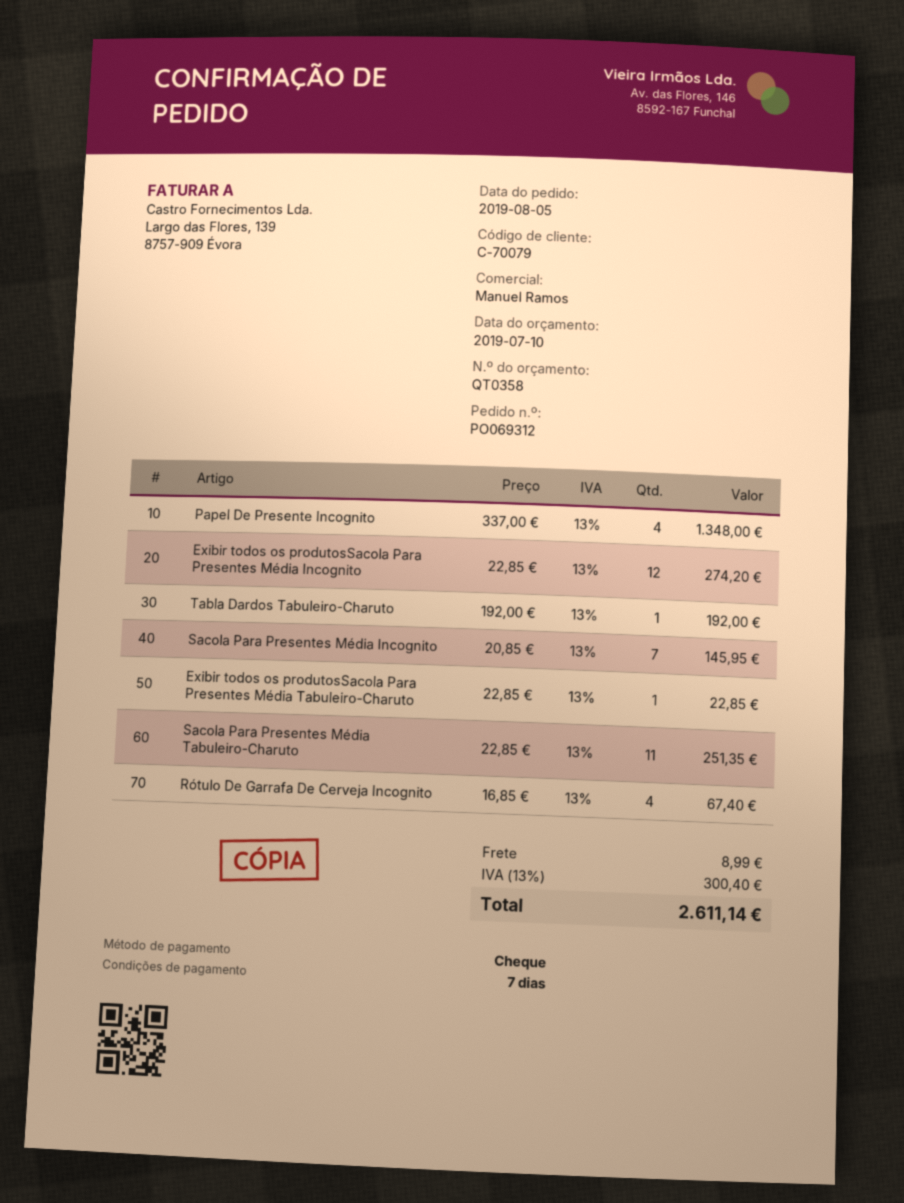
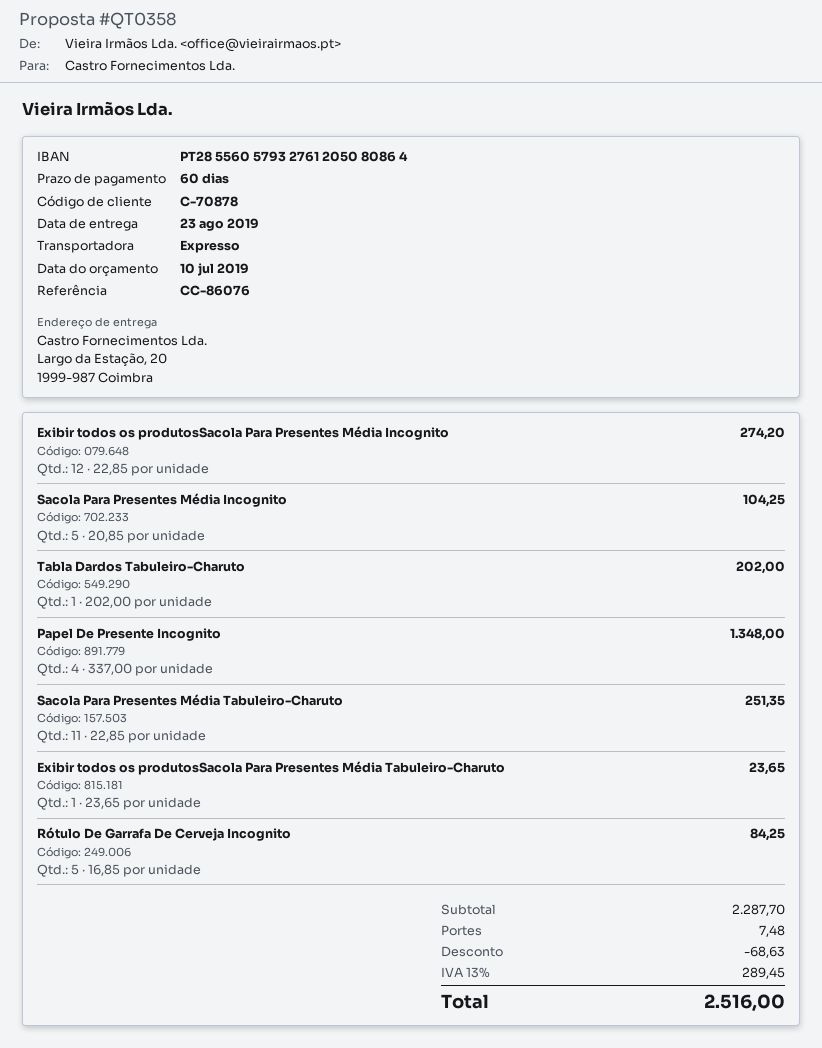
payment terms: 7 days -> 60 days
customer number: C-70079 -> C-70878
Tabla Dardos Tabuleiro-Charuto: 1 x 192.00 = 192.00 -> 1 x 202.00 = 202.00
Sacola Para Presentes Média Incognito: 7 x 20.85 = 145.95 -> 5 x 20.85 = 104.25
Exibir todos os produtosSacola Para Presentes Média Tabuleiro-Charuto: 1 x 22.85 = 22.85 -> 1 x 23.65 = 23.65
Rótulo De Garrafa De Cerveja Incognito: 4 x 16.85 = 67.40 -> 5 x 16.85 = 84.25
discount: none -> 68.63
shipping: 8.99 -> 7.48
tax: 13% = 300.40 -> 13% = 289.45
total: 2611.14 -> 2516.00

